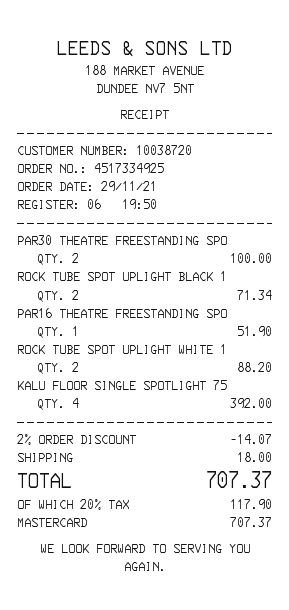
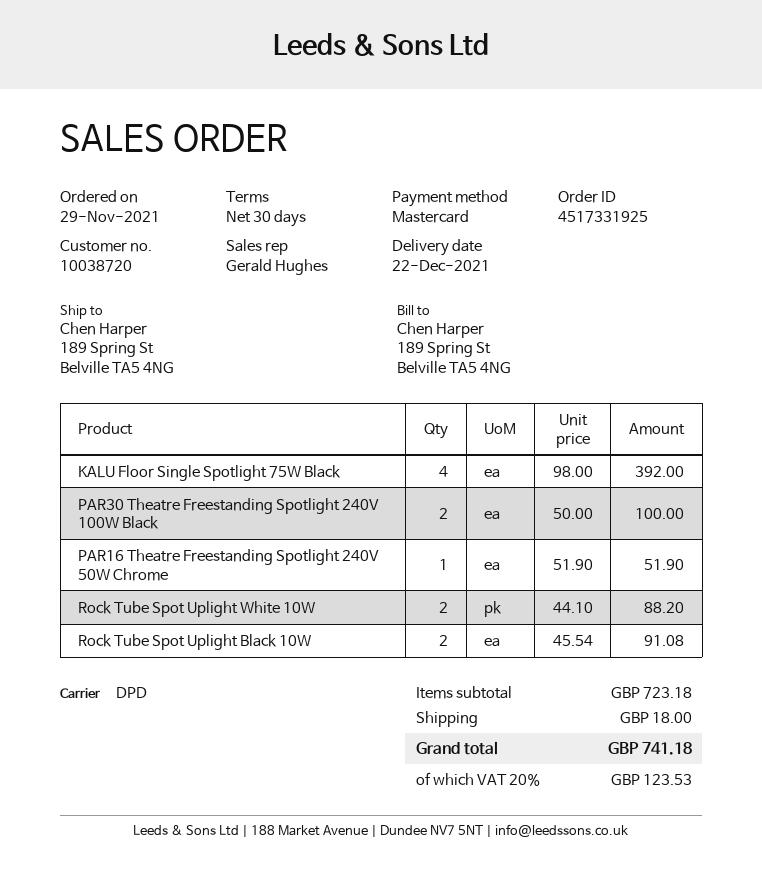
order number: 4517334925 -> 4517331925
ROCK TUBE SPOT UPLIGHT BLACK 1: 2 for 71.34 -> 2 for 91.08
discount: 2% = 14.07 -> none
tax: 20% = 117.90 -> 20% = 123.53
total: 707.37 -> 741.18

